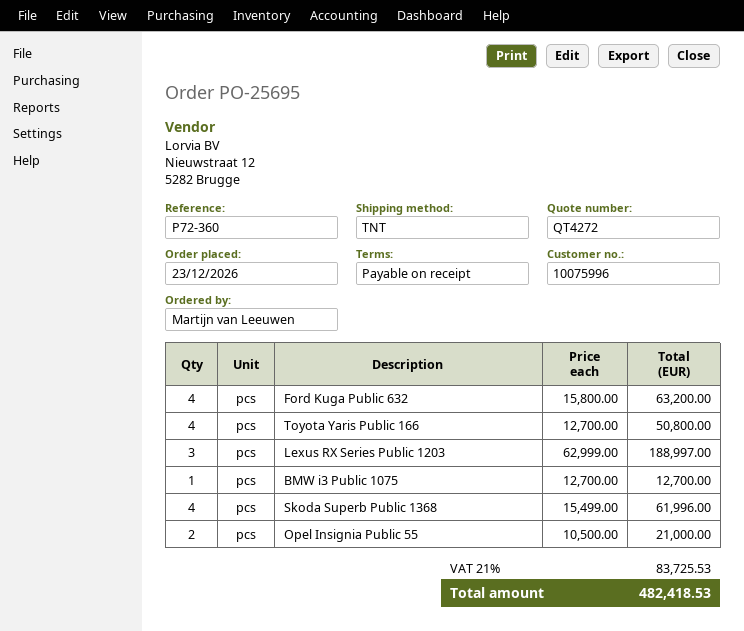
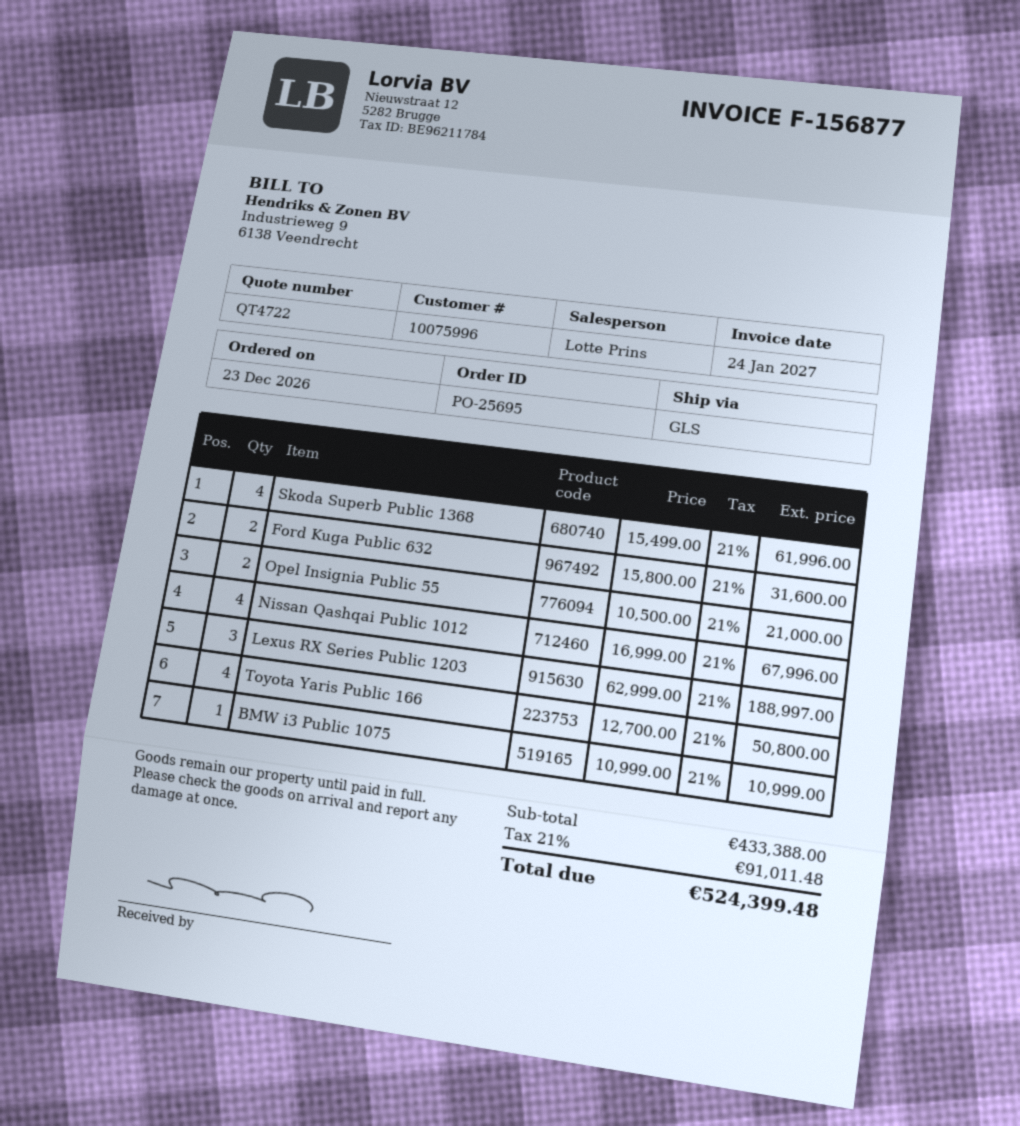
quote number: QT4272 -> QT4722
shipping method: TNT -> GLS
Ford Kuga Public 632: 4 x 15800.00 = 63200.00 -> 2 x 15800.00 = 31600.00
BMW i3 Public 1075: 1 x 12700.00 = 12700.00 -> 1 x 10999.00 = 10999.00
Nissan Qashqai Public 1012: none -> 4 x 16999.00 = 67996.00
tax: 21% = 83725.53 -> 21% = 91011.48
total: 482418.53 -> 524399.48

